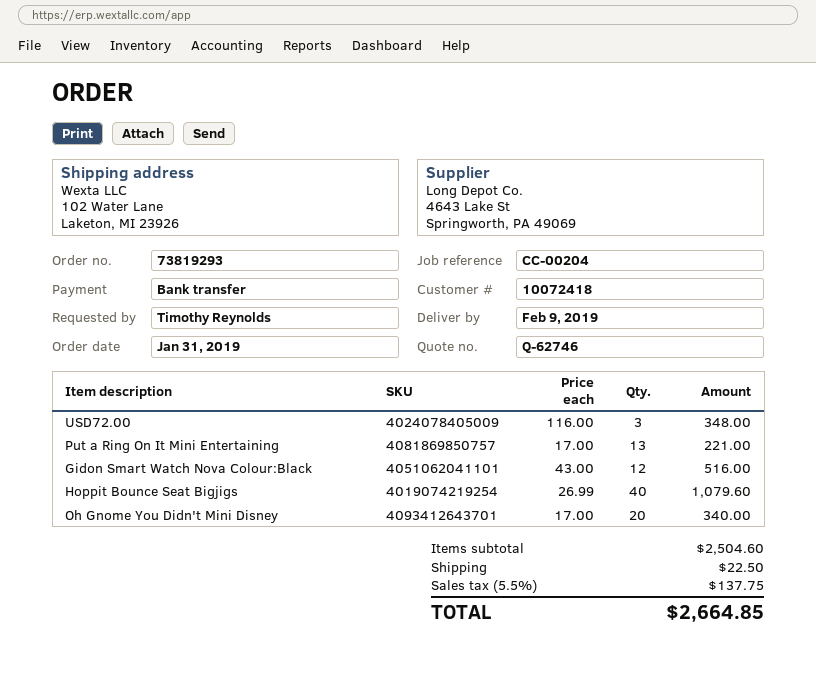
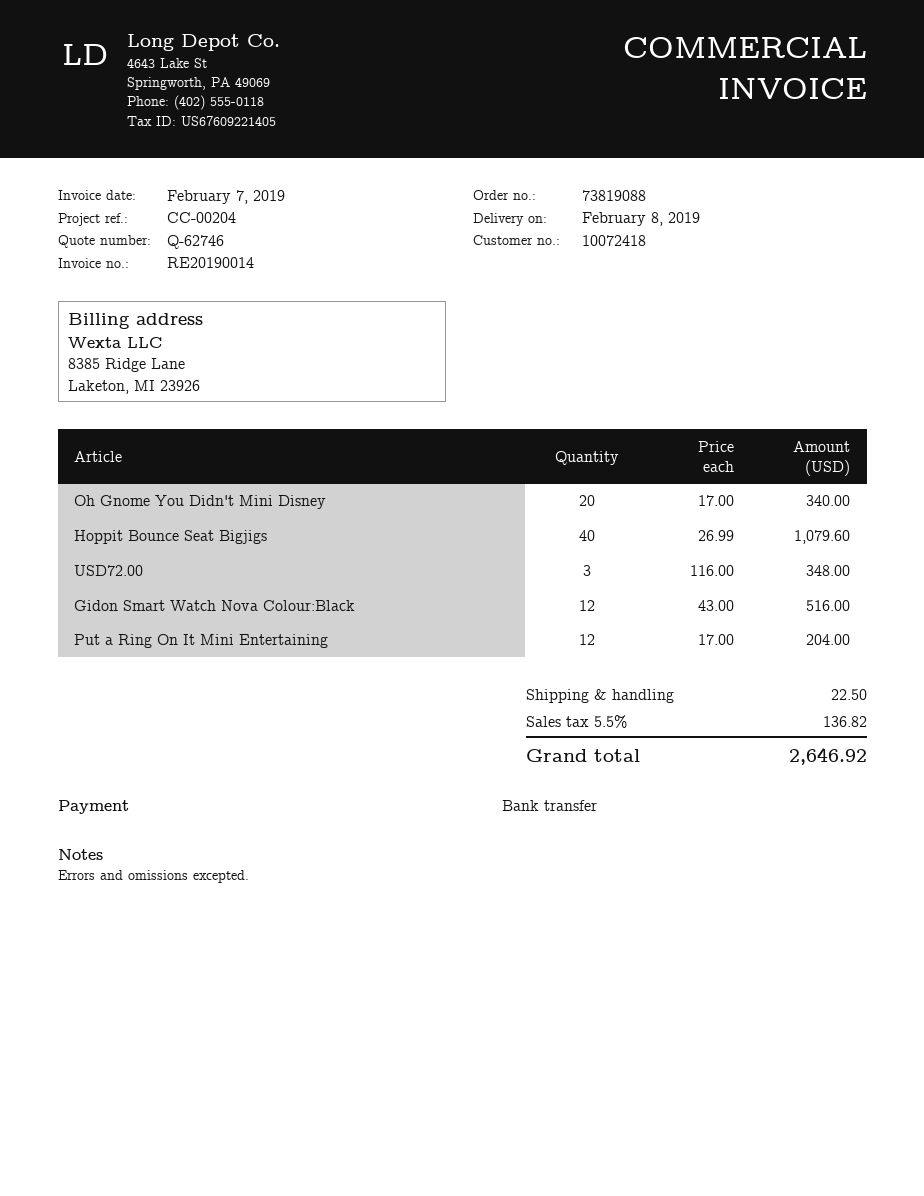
order number: 73819293 -> 73819088
delivery date: 2019-02-09 -> 2019-02-08
Put a Ring On It Mini Entertaining: 13 x 17.00 = 221.00 -> 12 x 17.00 = 204.00
tax: 5.5% = 137.75 -> 5.5% = 136.82
total: 2664.85 -> 2646.92

